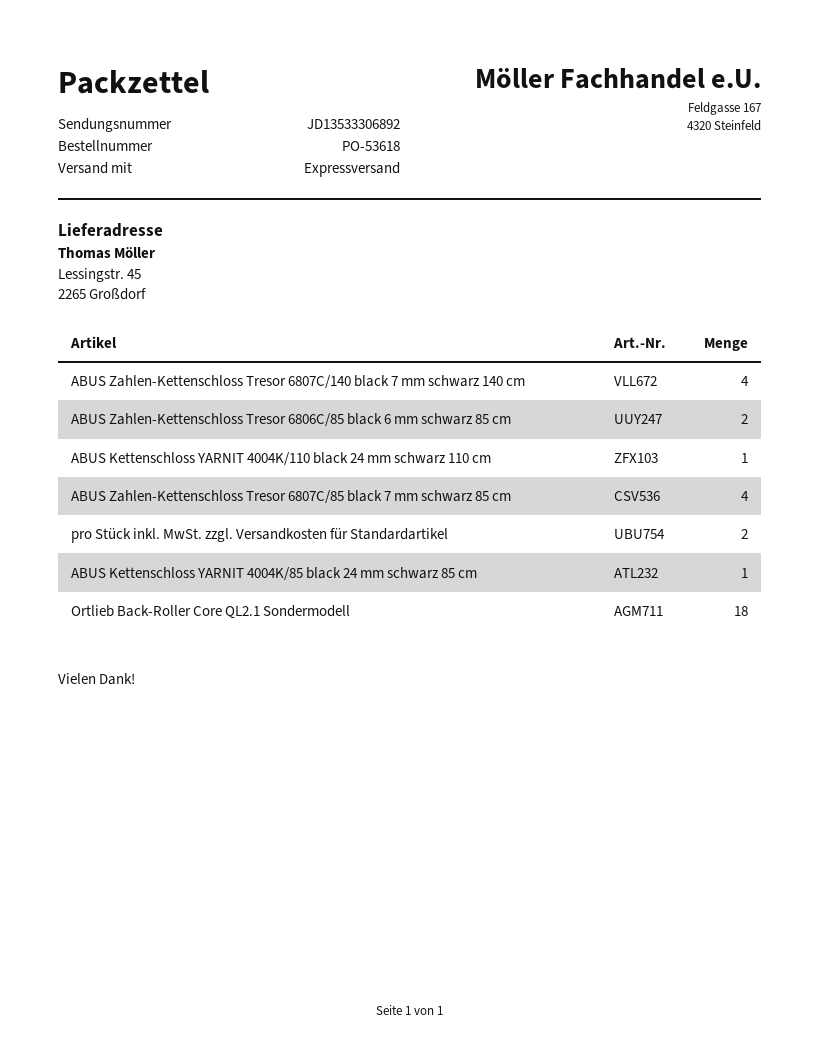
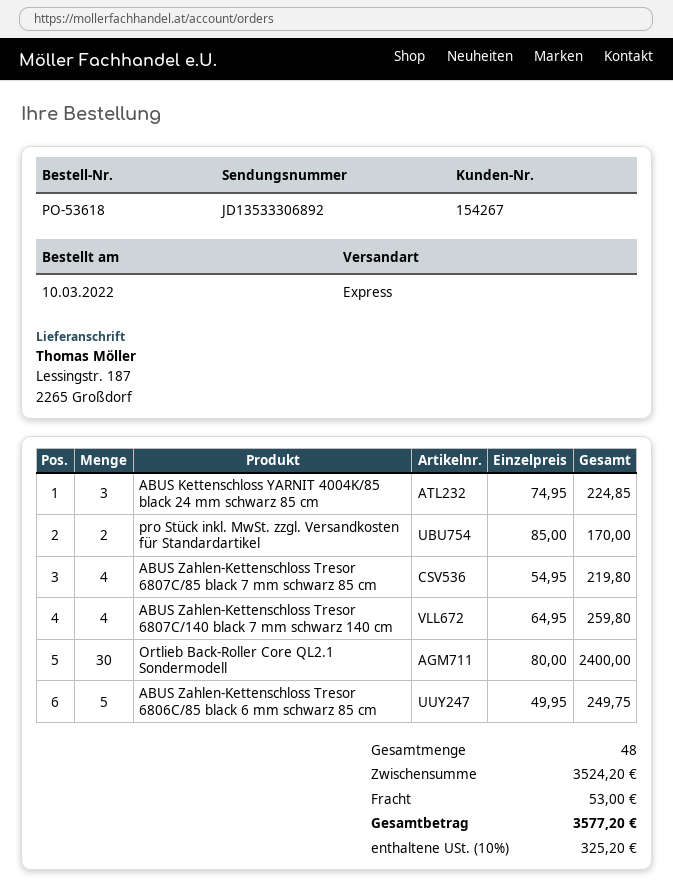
ship to: Lessingstr. 45, 2265 Großdorf -> Lessingstr. 187, 2265 Großdorf
ABUS Zahlen-Kettenschloss Tresor 6806C/85 black 6 mm schwarz 85 cm: 2 -> 5
ABUS Kettenschloss YARNIT 4004K/110 black 24 mm schwarz 110 cm: 1 -> none
ABUS Kettenschloss YARNIT 4004K/85 black 24 mm schwarz 85 cm: 1 -> 3
Ortlieb Back-Roller Core QL2.1 Sondermodell: 18 -> 30

